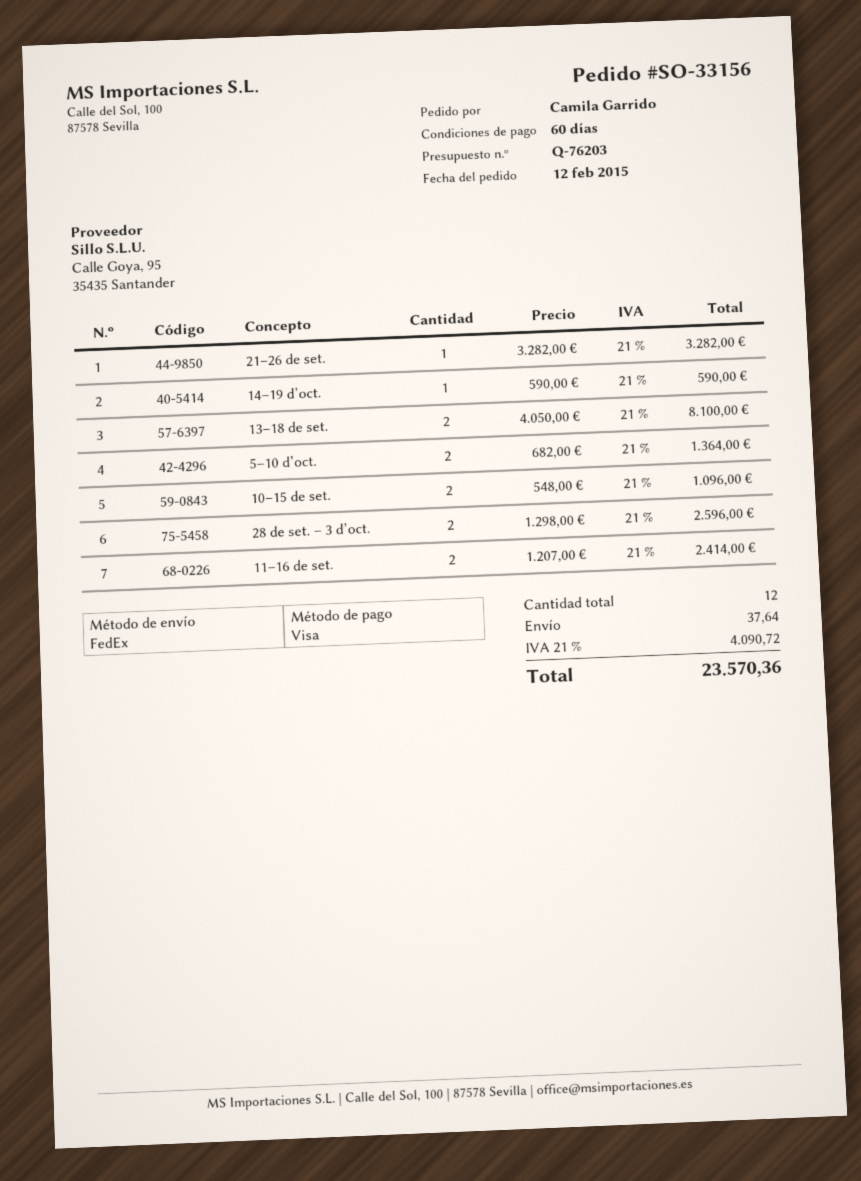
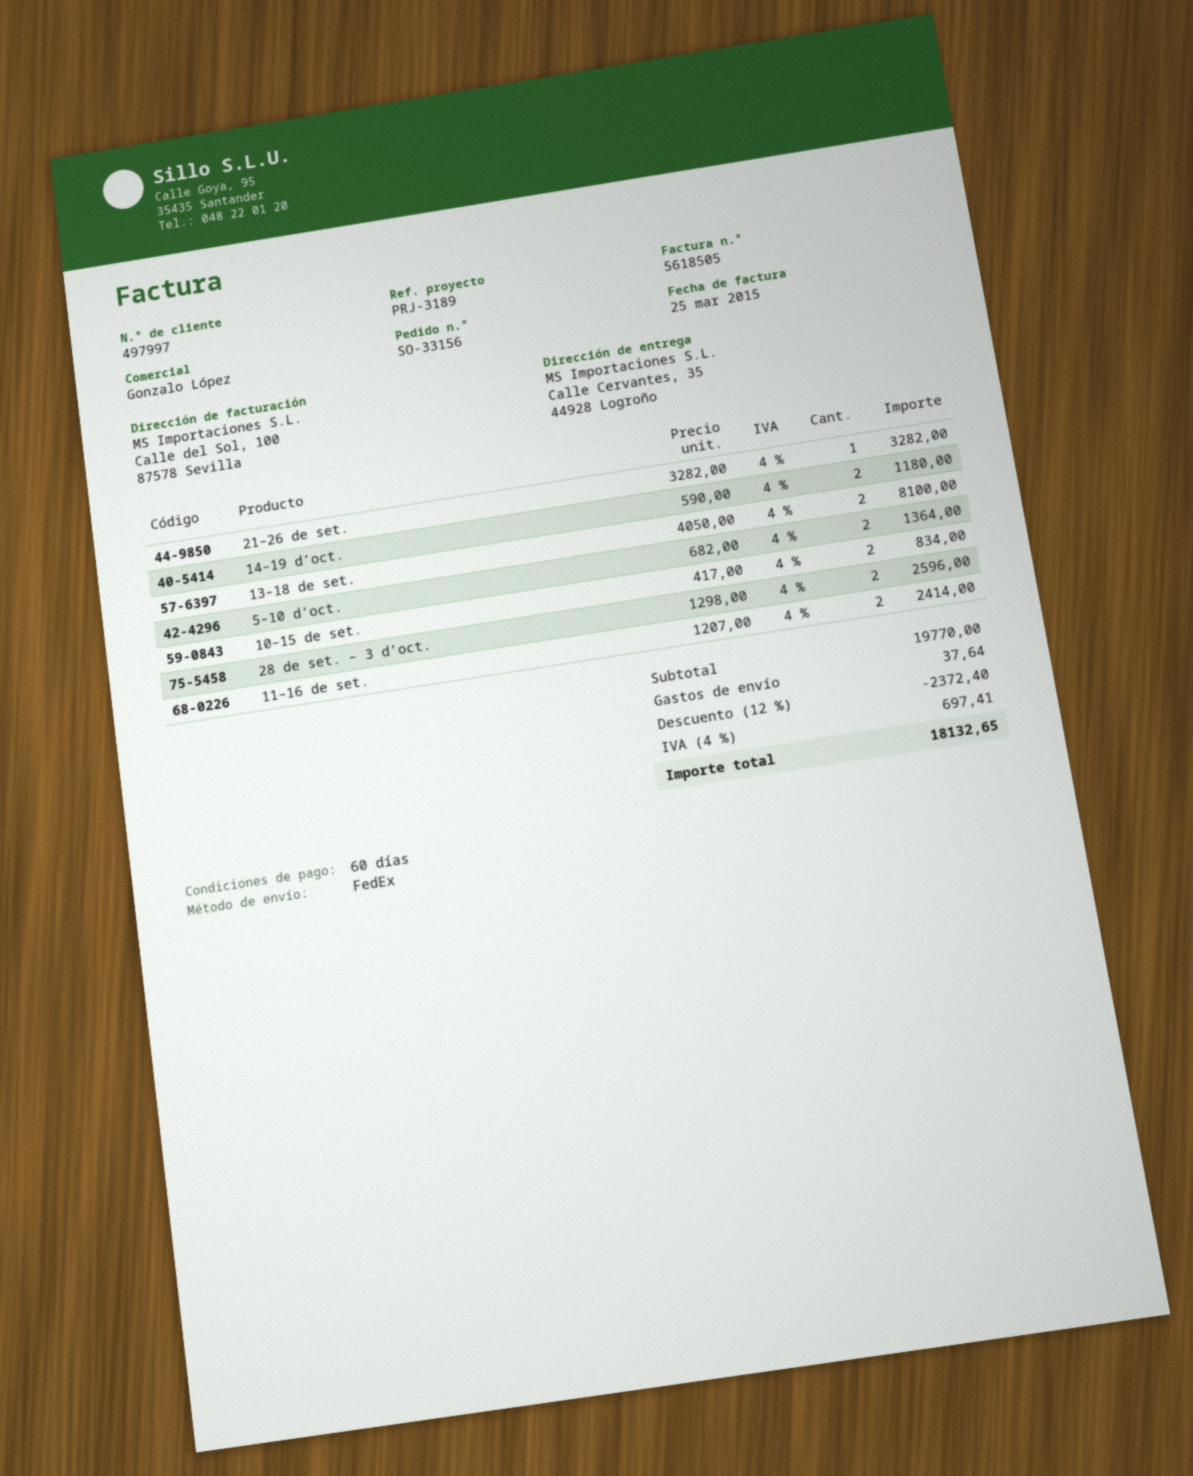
14–19 d’oct.: 1 x 590.00 = 590.00 -> 2 x 590.00 = 1180.00
10–15 de set.: 2 x 548.00 = 1096.00 -> 2 x 417.00 = 834.00
discount: none -> 12% = 2372.40
tax: 21% = 4090.72 -> 4% = 697.41
total: 23570.36 -> 18132.65

